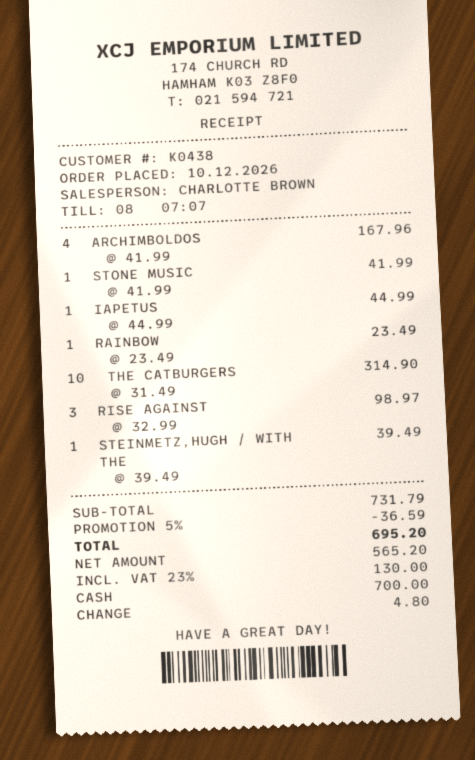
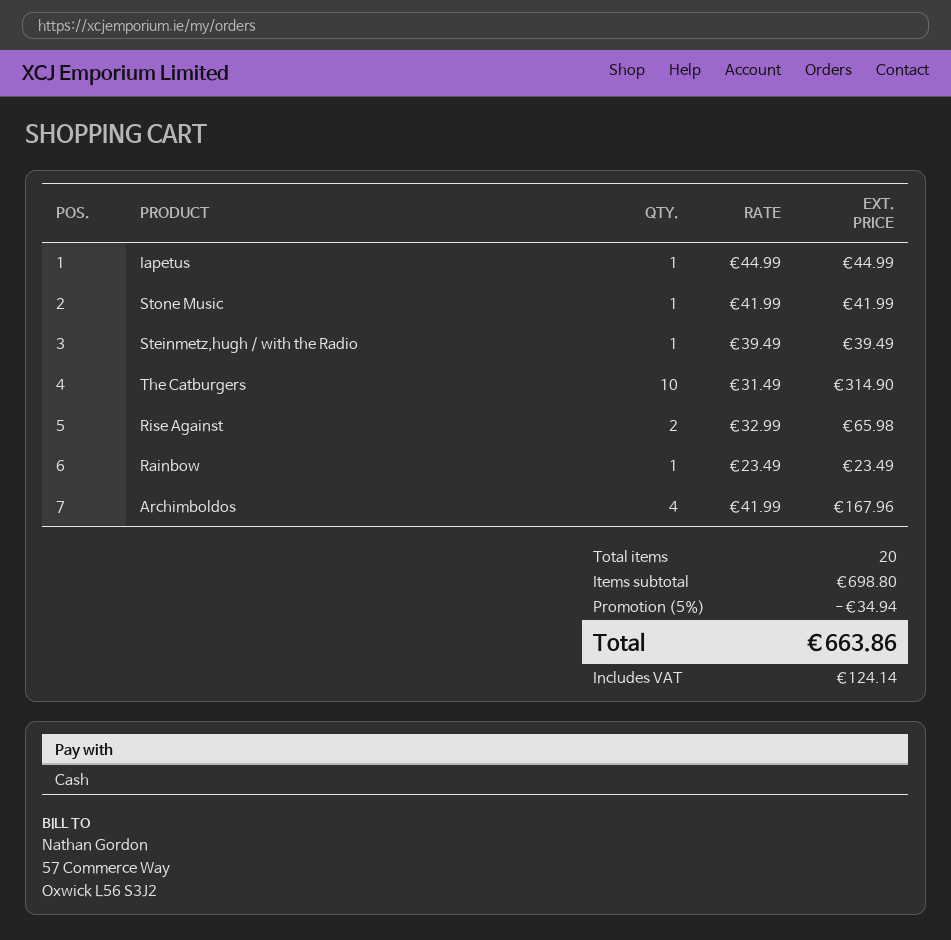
RISE AGAINST: 3 x 32.99 = 98.97 -> 2 x 32.99 = 65.98
subtotal: 731.79 -> 698.80
discount: 5% = 36.59 -> 5% = 34.94
tax: 130.00 -> 124.14
total: 695.20 -> 663.86

